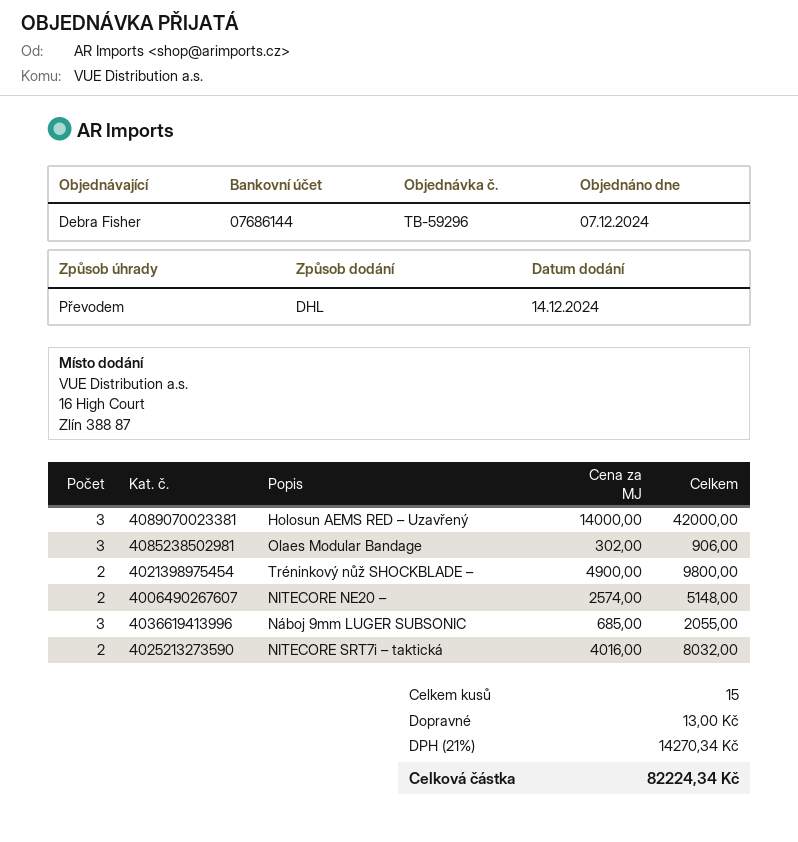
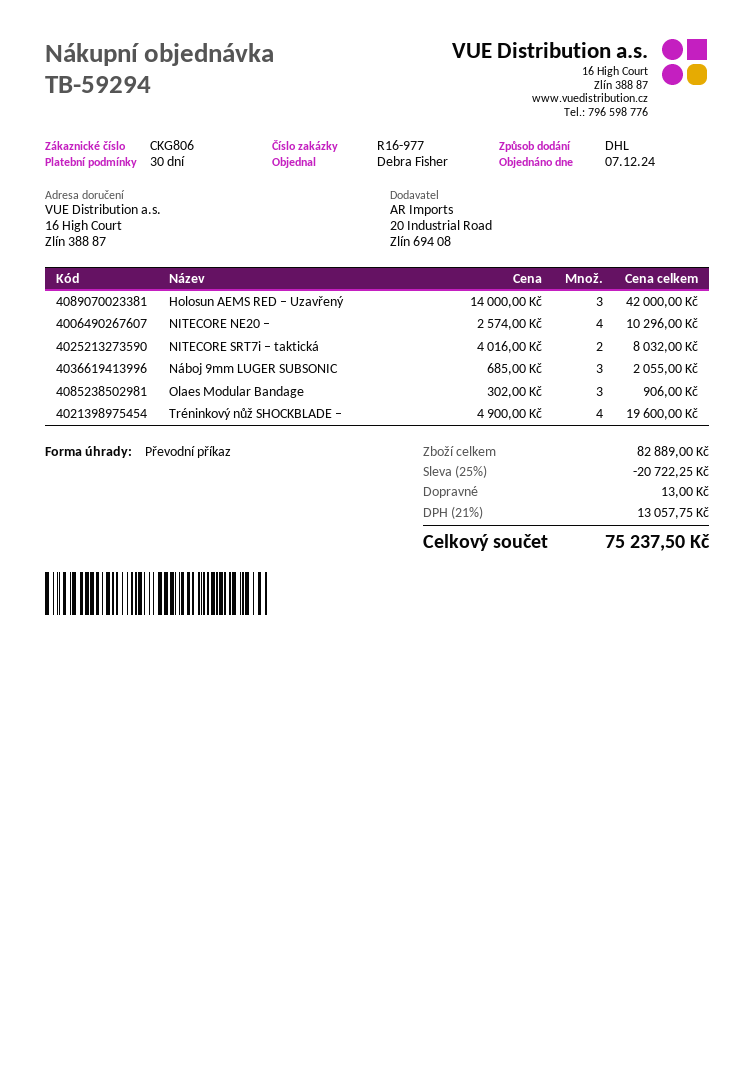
order number: TB-59296 -> TB-59294
Tréninkový nůž SHOCKBLADE –: 2 x 4900.00 = 9800.00 -> 4 x 4900.00 = 19600.00
NITECORE NE20 –: 2 x 2574.00 = 5148.00 -> 4 x 2574.00 = 10296.00
discount: none -> 25% = 20722.25
tax: 21% = 14270.34 -> 21% = 13057.75
total: 82224.34 -> 75237.50

